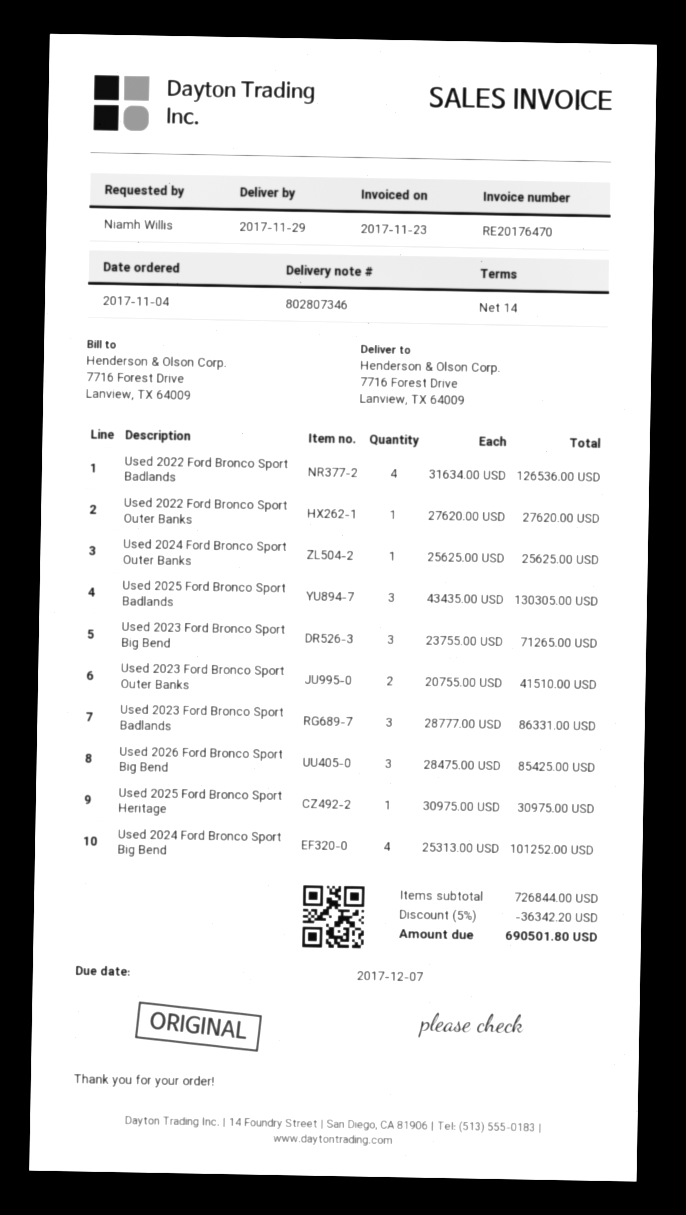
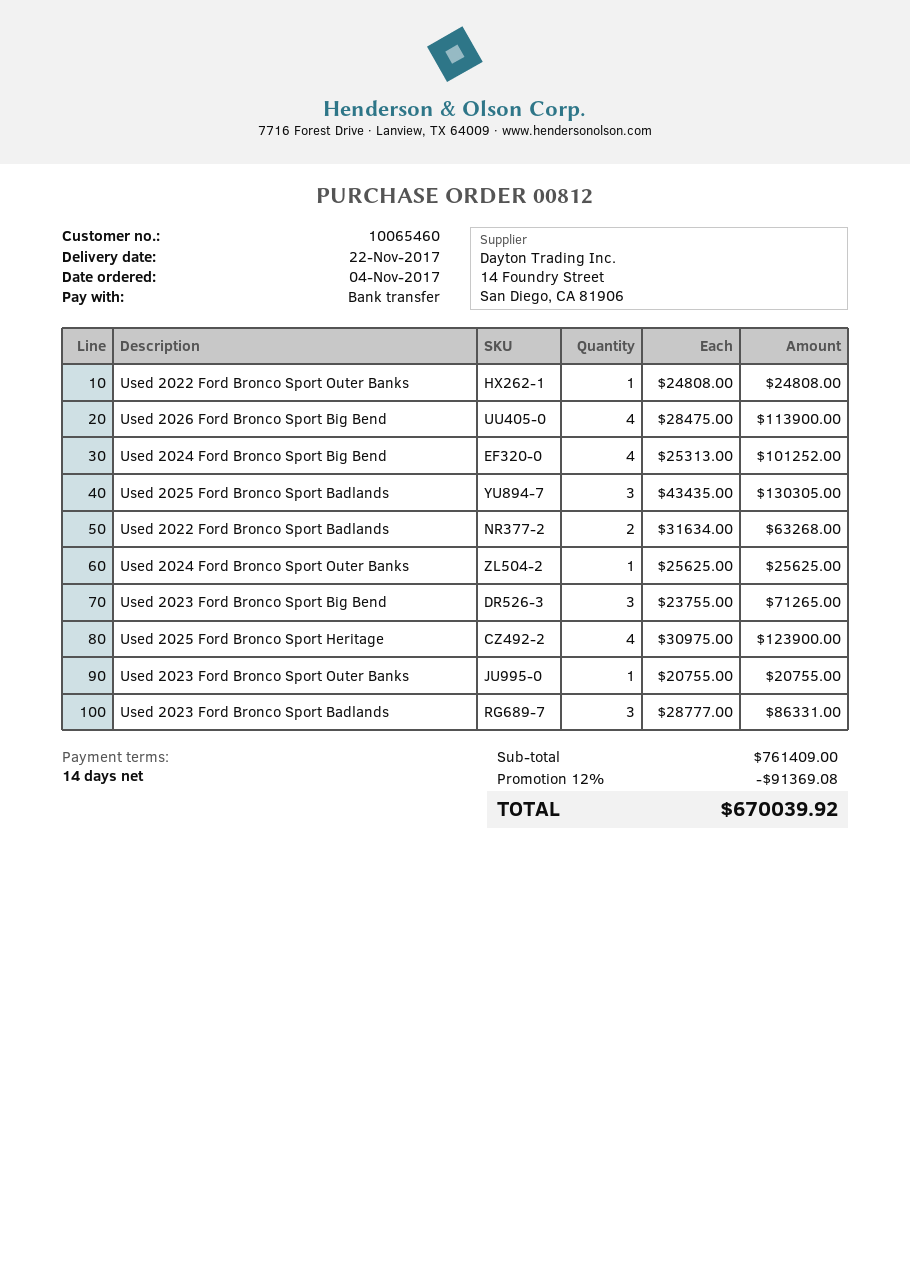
delivery date: 2017-11-29 -> 2017-11-22
Used 2022 Ford Bronco Sport Badlands: 4 x 31634.00 = 126536.00 -> 2 x 31634.00 = 63268.00
Used 2022 Ford Bronco Sport Outer Banks: 1 x 27620.00 = 27620.00 -> 1 x 24808.00 = 24808.00
Used 2023 Ford Bronco Sport Outer Banks: 2 x 20755.00 = 41510.00 -> 1 x 20755.00 = 20755.00
Used 2026 Ford Bronco Sport Big Bend: 3 x 28475.00 = 85425.00 -> 4 x 28475.00 = 113900.00
Used 2025 Ford Bronco Sport Heritage: 1 x 30975.00 = 30975.00 -> 4 x 30975.00 = 123900.00
subtotal: 726844.00 -> 761409.00
discount: 5% = 36342.20 -> 12% = 91369.08
total: 690501.80 -> 670039.92

